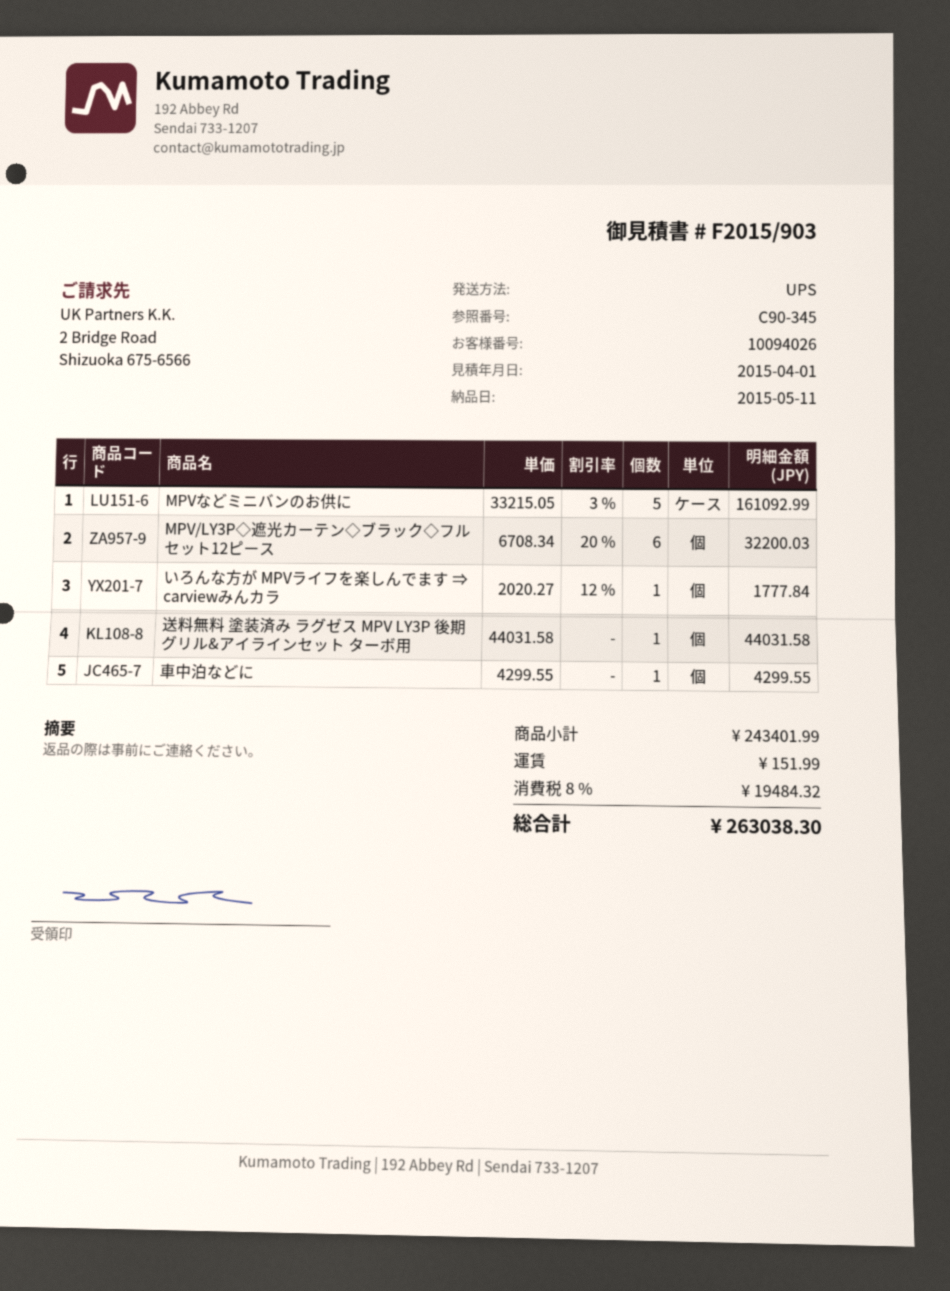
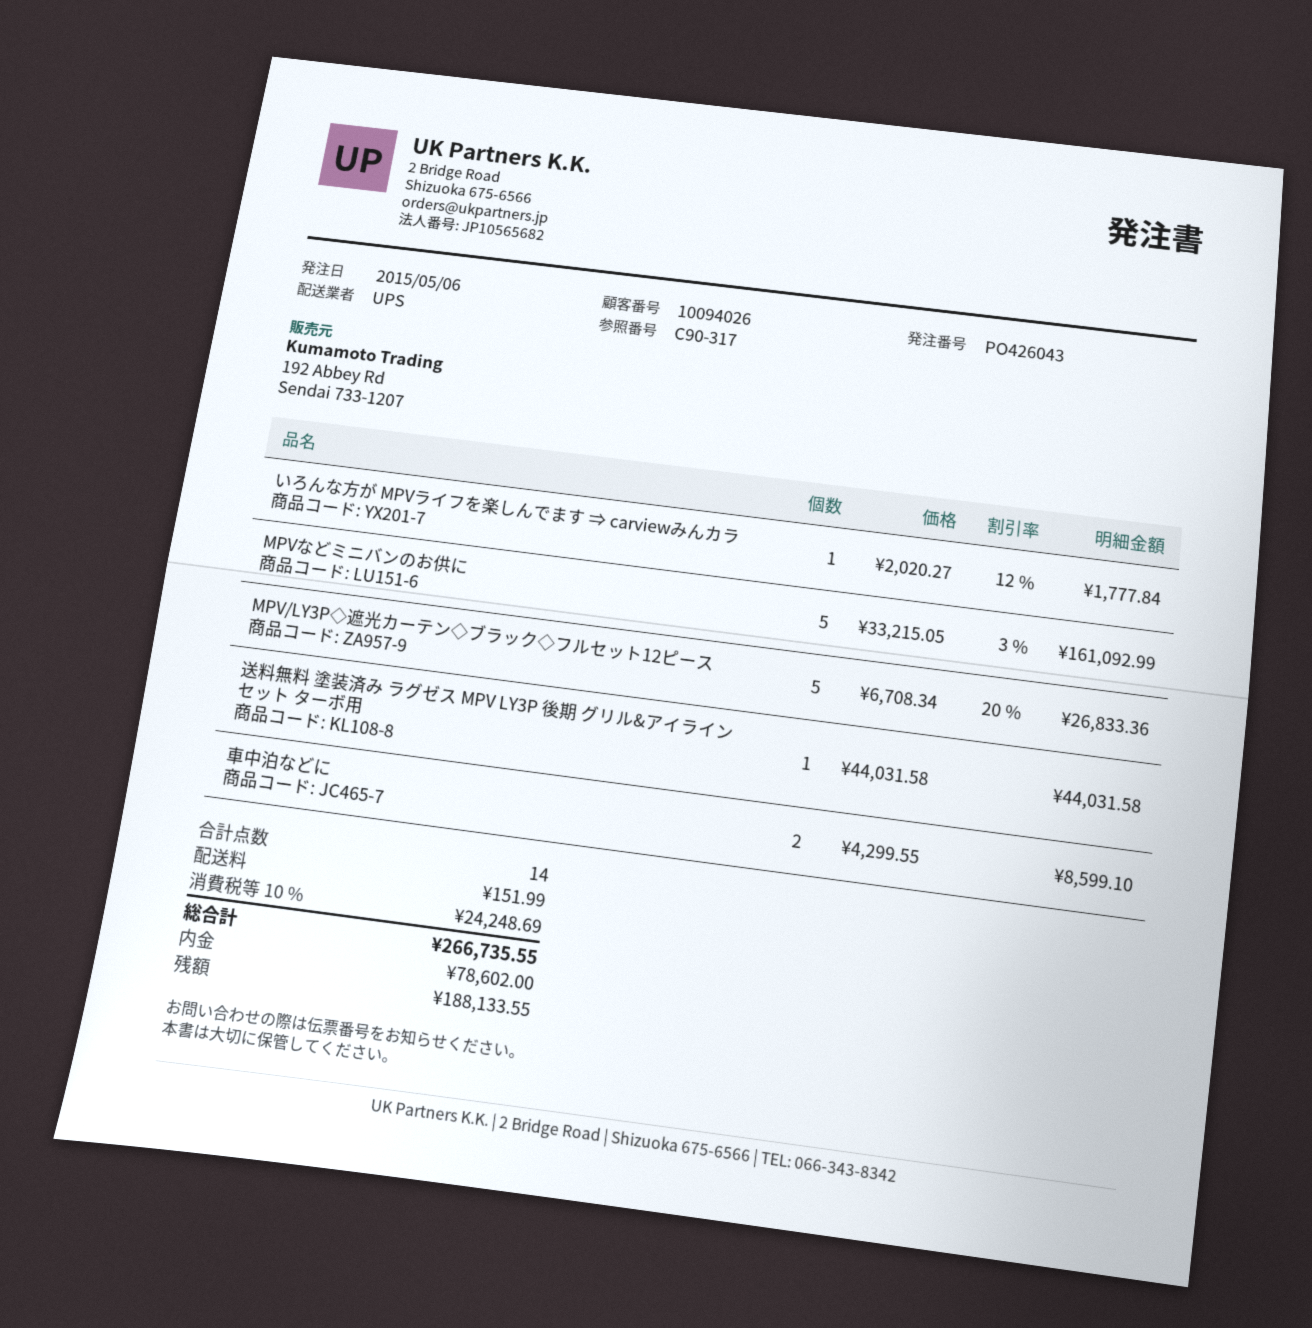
reference: C90-345 -> C90-317
MPV/LY3P◇遮光カーテン◇ブラック◇フルセット12ピース: 6 x 6708.34 - 20% = 32200.03 -> 5 x 6708.34 - 20% = 26833.36
車中泊などに: 1 x 4299.55 = 4299.55 -> 2 x 4299.55 = 8599.10
tax: 8% = 19484.32 -> 10% = 24248.69
total: 263038.30 -> 266735.55

